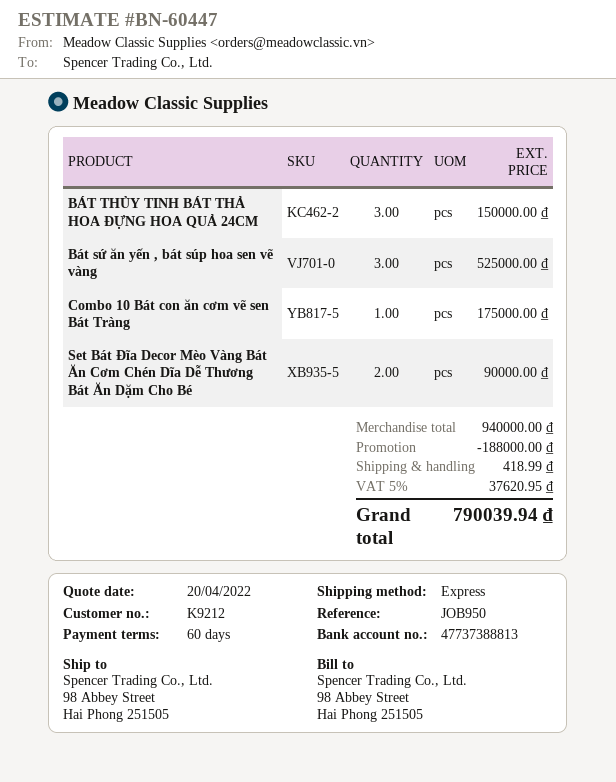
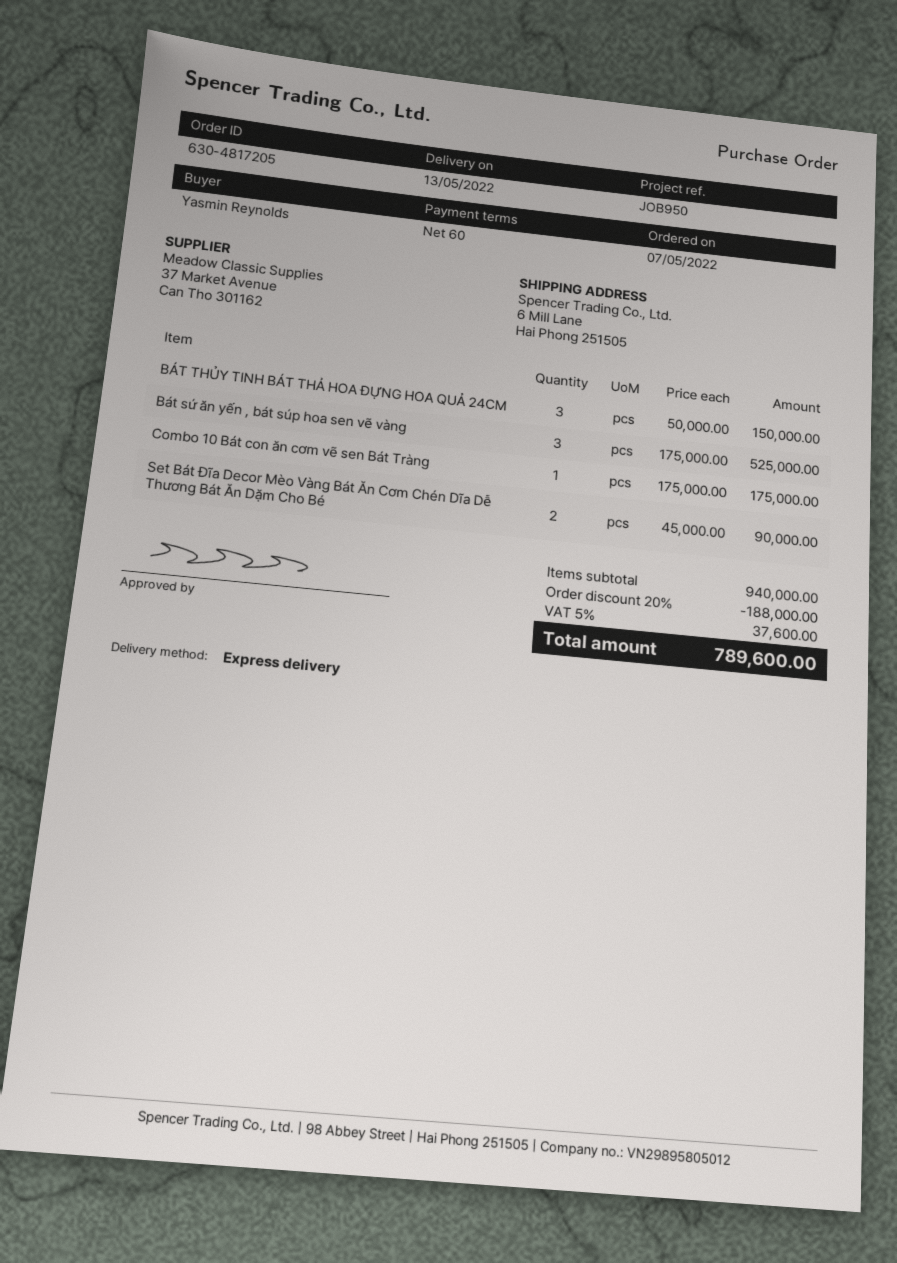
ship to: 98 Abbey Street, Hai Phong 251505 -> 6 Mill Lane, Hai Phong 251505
shipping: 418.99 -> none
tax: 5% = 37620.95 -> 5% = 37600.00
total: 790039.94 -> 789600.00

